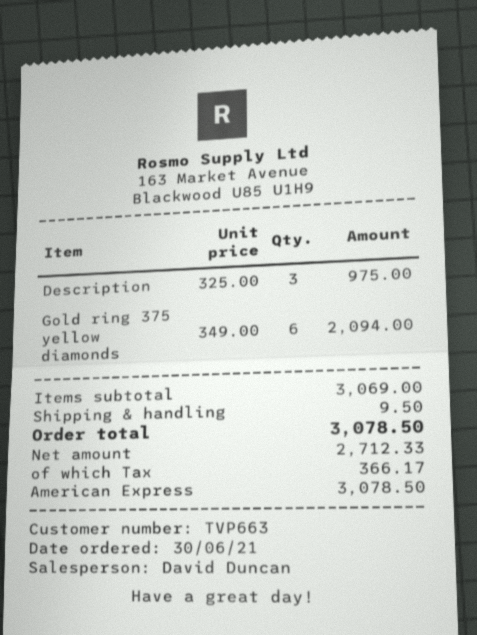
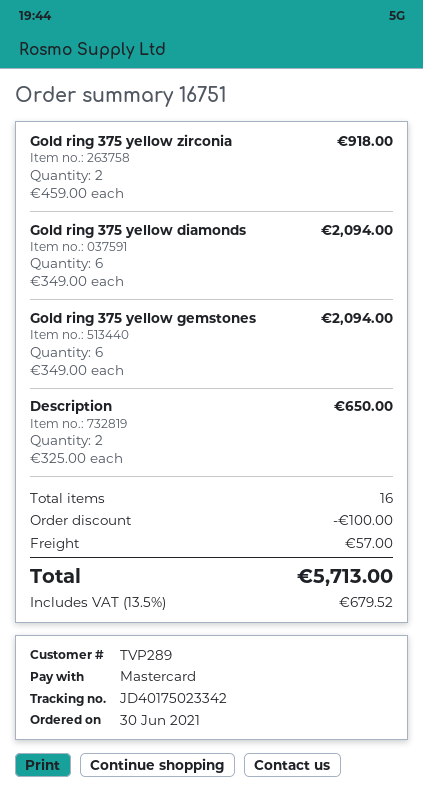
customer number: TVP663 -> TVP289
payment method: American Express -> Mastercard
Description: 3 x 325.00 = 975.00 -> 2 x 325.00 = 650.00
Gold ring 375 yellow zirconia: none -> 2 x 459.00 = 918.00
Gold ring 375 yellow gemstones: none -> 6 x 349.00 = 2094.00
discount: none -> 100.00
shipping: 9.50 -> 57.00
tax: 366.17 -> 679.52
total: 3078.50 -> 5713.00

